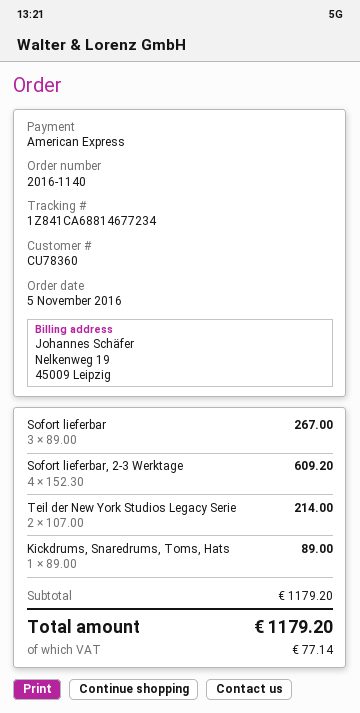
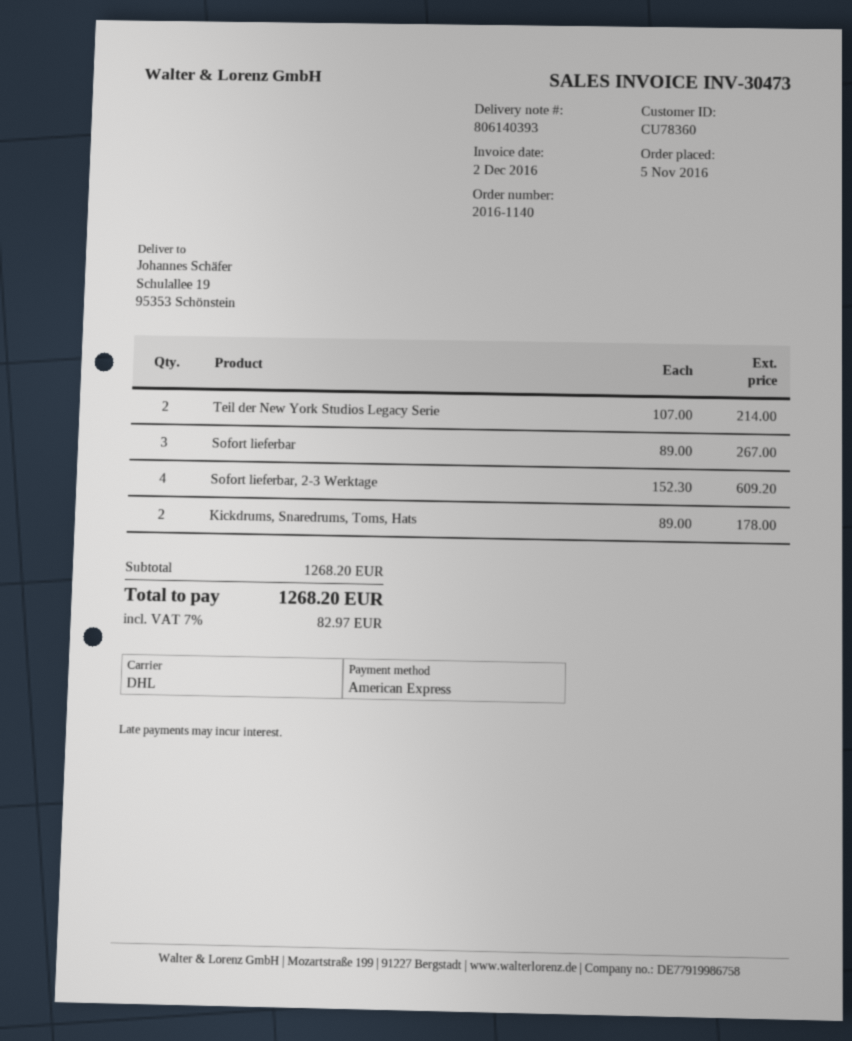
Kickdrums, Snaredrums, Toms, Hats: 1 x 89.00 = 89.00 -> 2 x 89.00 = 178.00
subtotal: 1179.20 -> 1268.20
tax: 77.14 -> 82.97
total: 1179.20 -> 1268.20

